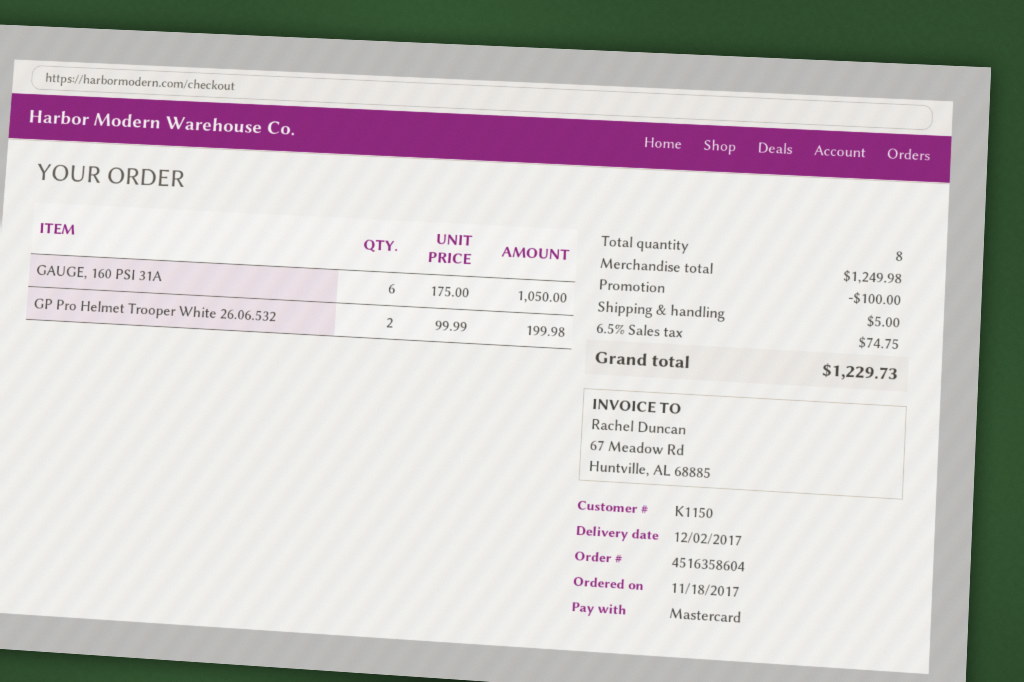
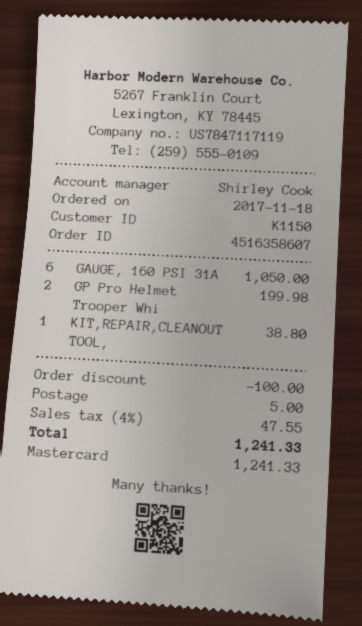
order number: 4516358604 -> 4516358607
KIT,REPAIR,CLEANOUT TOOL,: none -> 1 for 38.80
tax: 6.5% = 74.75 -> 4% = 47.55
total: 1229.73 -> 1241.33

